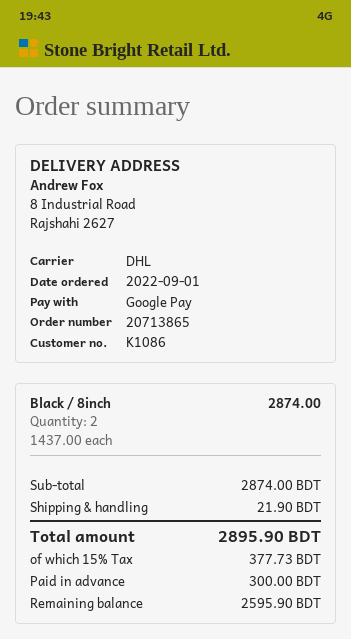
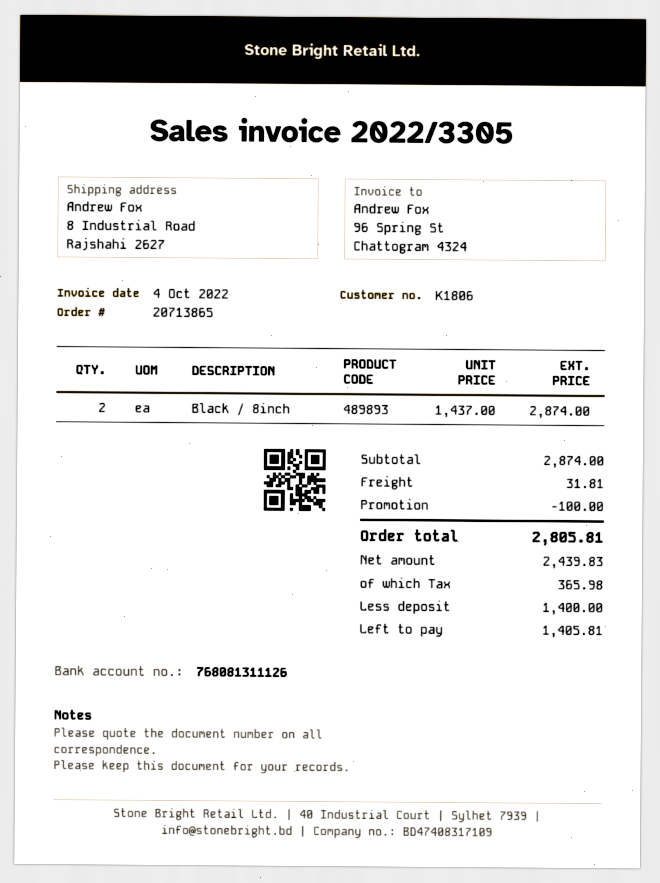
customer number: K1086 -> K1806
discount: none -> 100.00
shipping: 21.90 -> 31.81
tax: 377.73 -> 365.98
total: 2895.90 -> 2805.81
deposit: 300.00 -> 1400.00
balance: 2595.90 -> 1405.81

